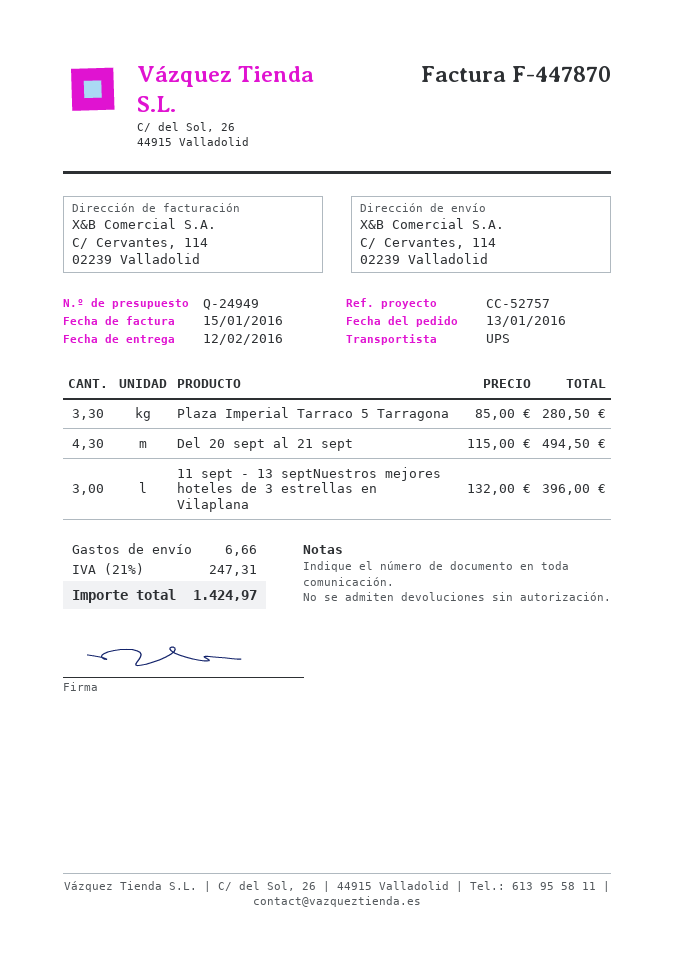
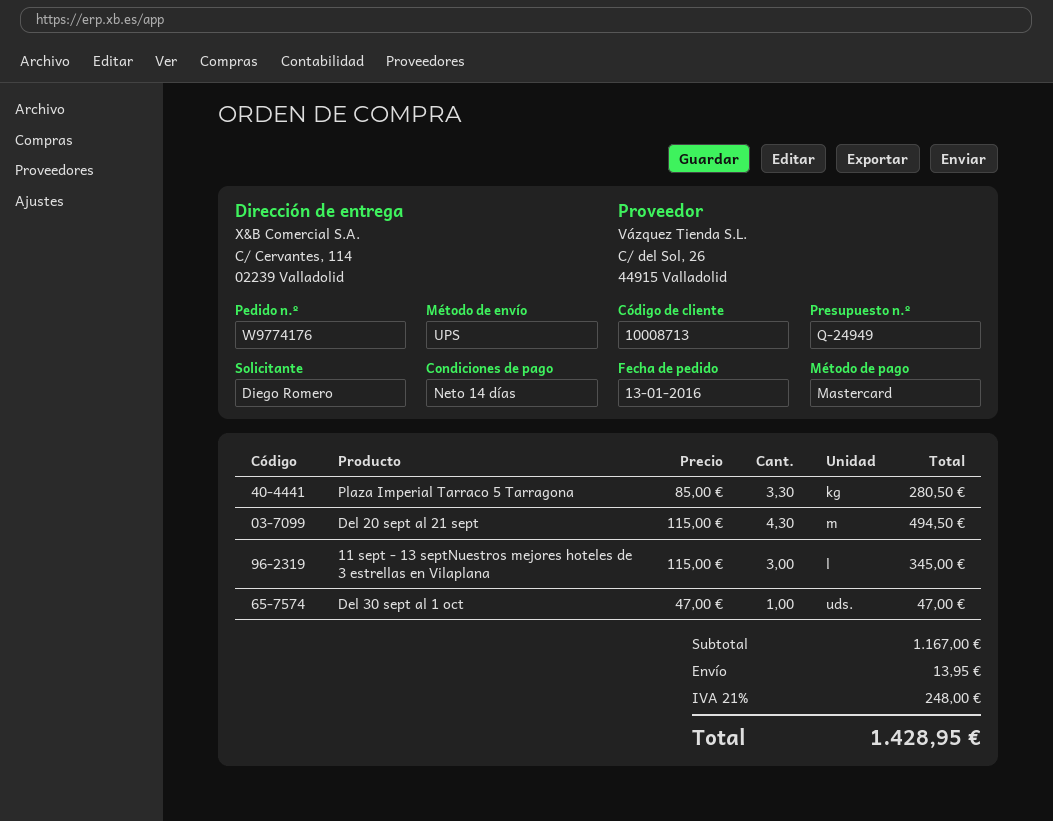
11 sept - 13 septNuestros mejores hoteles de 3 estrellas en Vilaplana: 3 x 132.00 = 396.00 -> 3 x 115.00 = 345.00
Del 30 sept al 1 oct: none -> 1 x 47.00 = 47.00
shipping: 6.66 -> 13.95
tax: 21% = 247.31 -> 21% = 248.00
total: 1424.97 -> 1428.95

